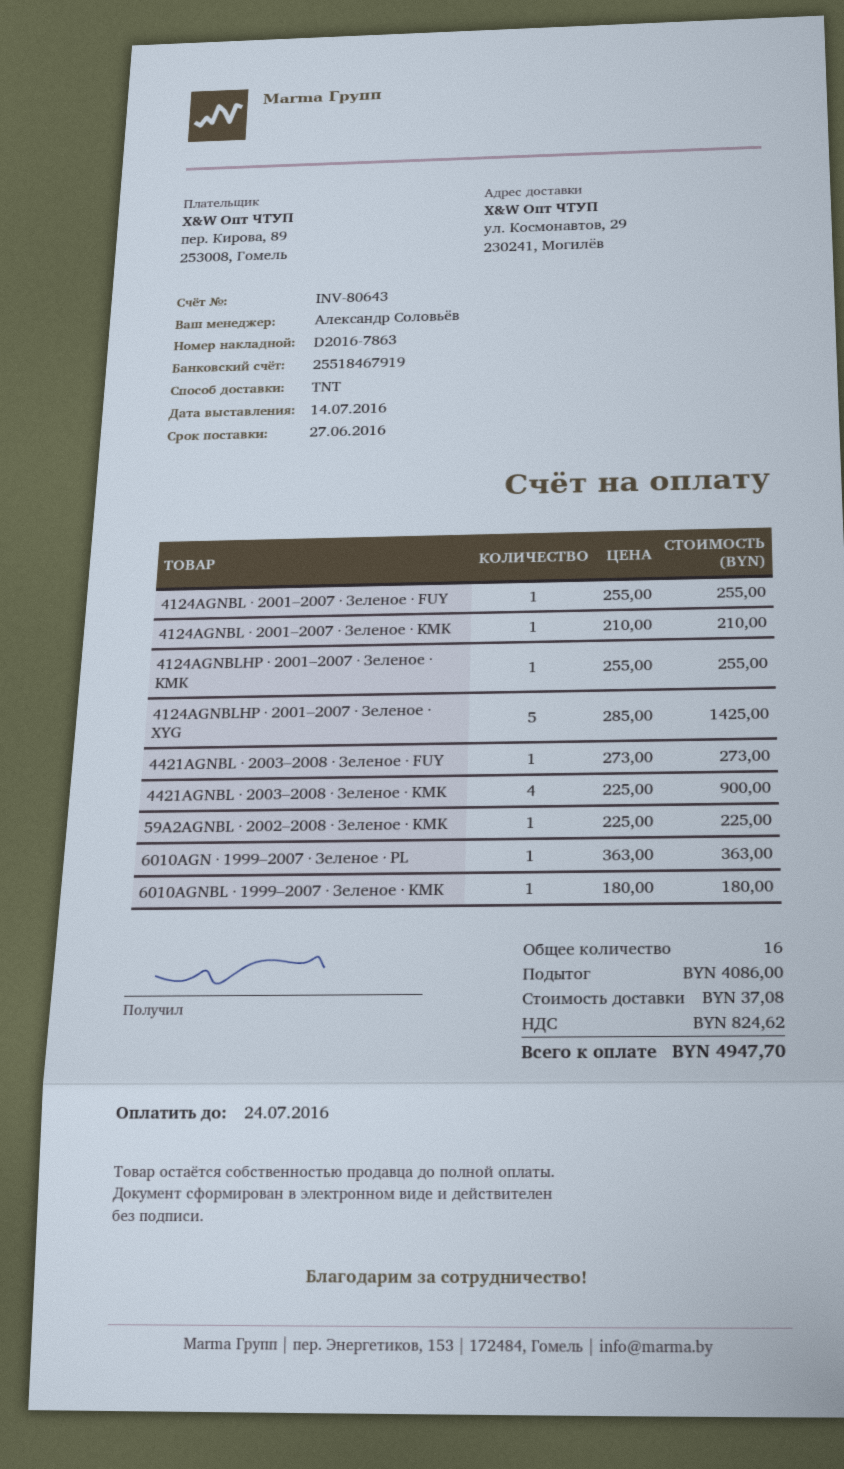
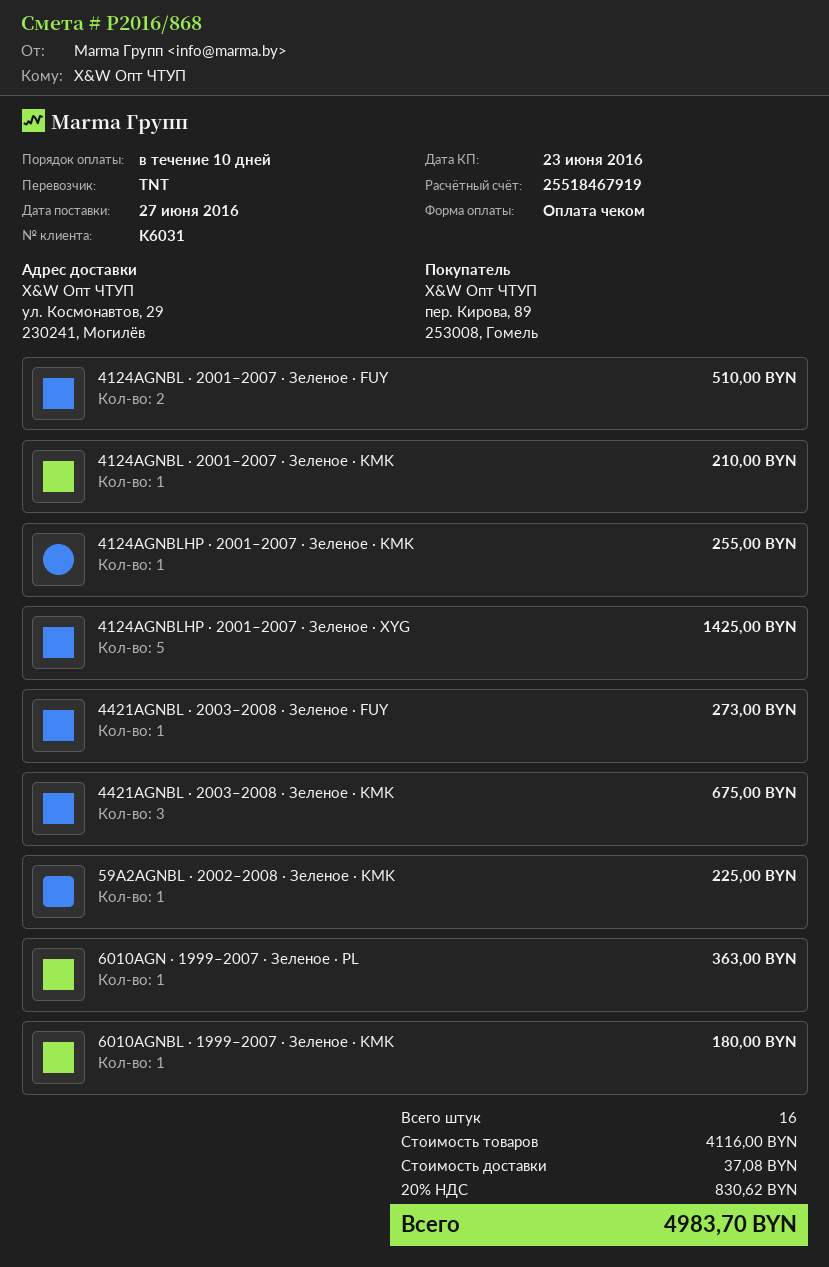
4124AGNBL · 2001–2007 · Зеленое · FUY: 1 for 255.00 -> 2 for 510.00
4421AGNBL · 2003–2008 · Зеленое · KMK: 4 for 900.00 -> 3 for 675.00
subtotal: 4086.00 -> 4116.00
tax: 824.62 -> 830.62
total: 4947.70 -> 4983.70

